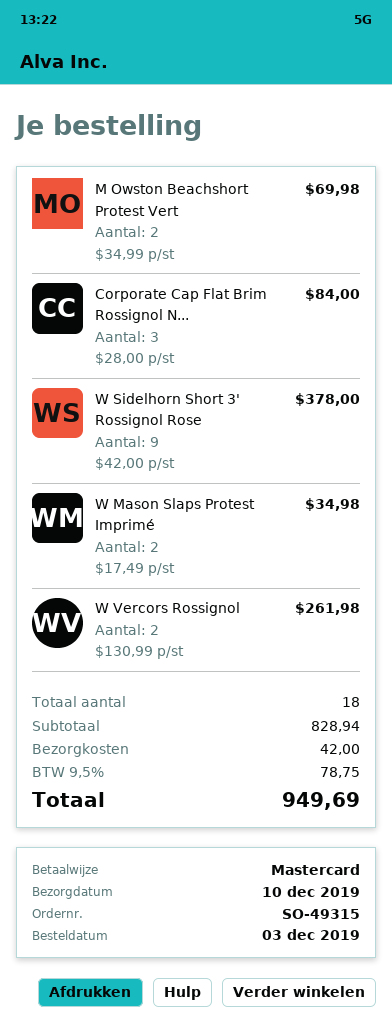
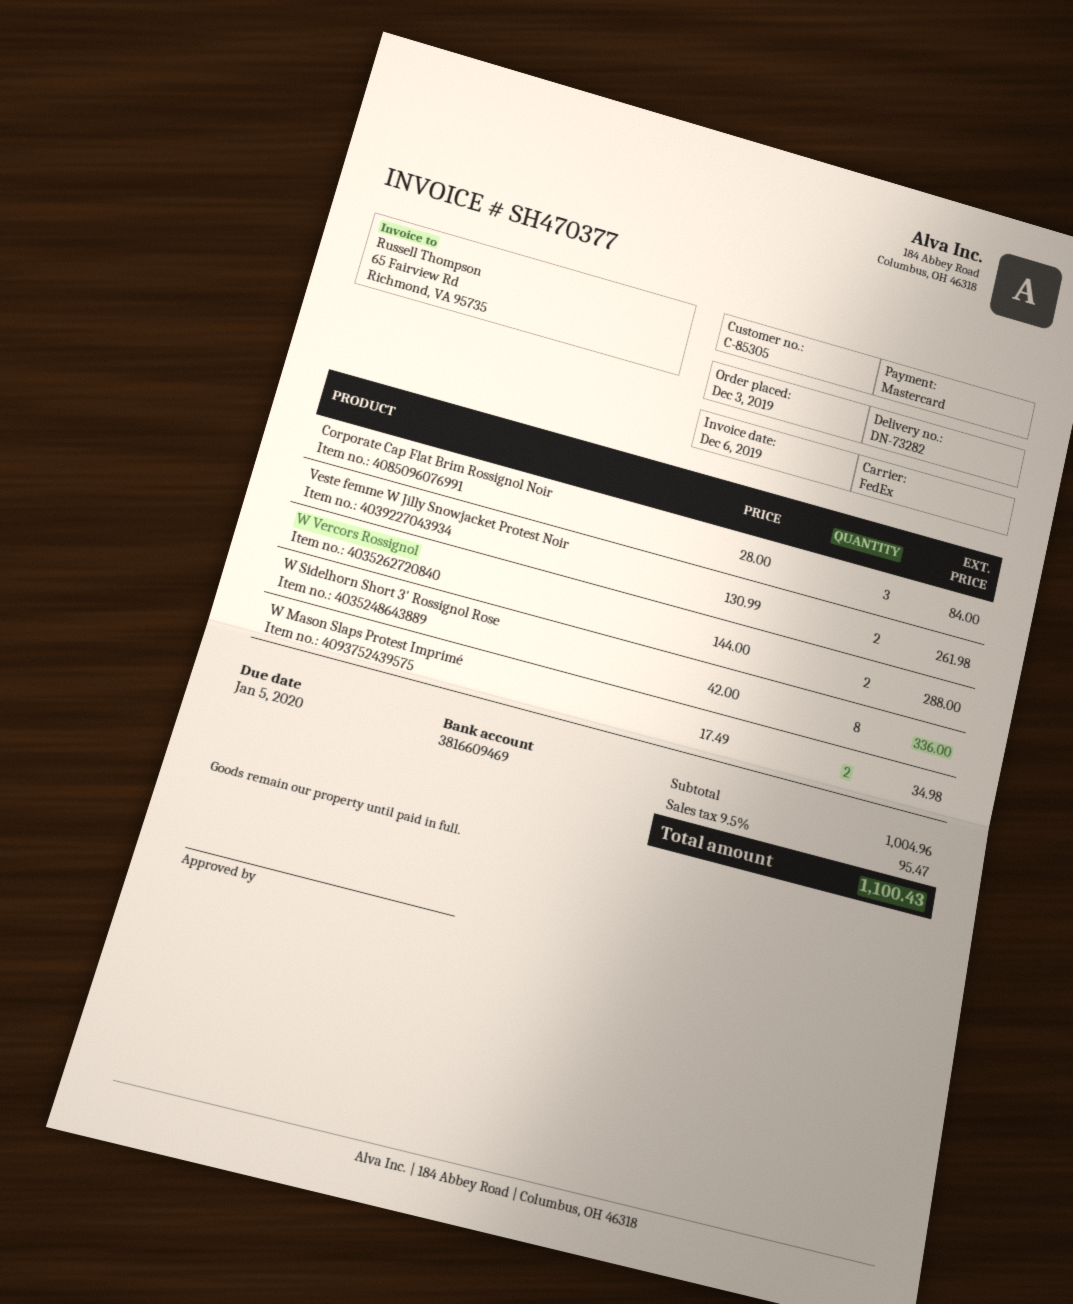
M Owston Beachshort Protest Vert: 2 x 34.99 = 69.98 -> none
W Sidelhorn Short 3' Rossignol Rose: 9 x 42.00 = 378.00 -> 8 x 42.00 = 336.00
W Vercors Rossignol: 2 x 130.99 = 261.98 -> 2 x 144.00 = 288.00
Veste femme W Jilly Snowjacket Protest Noir: none -> 2 x 130.99 = 261.98
subtotal: 828.94 -> 1004.96
shipping: 42.00 -> none
tax: 9.5% = 78.75 -> 9.5% = 95.47
total: 949.69 -> 1100.43

